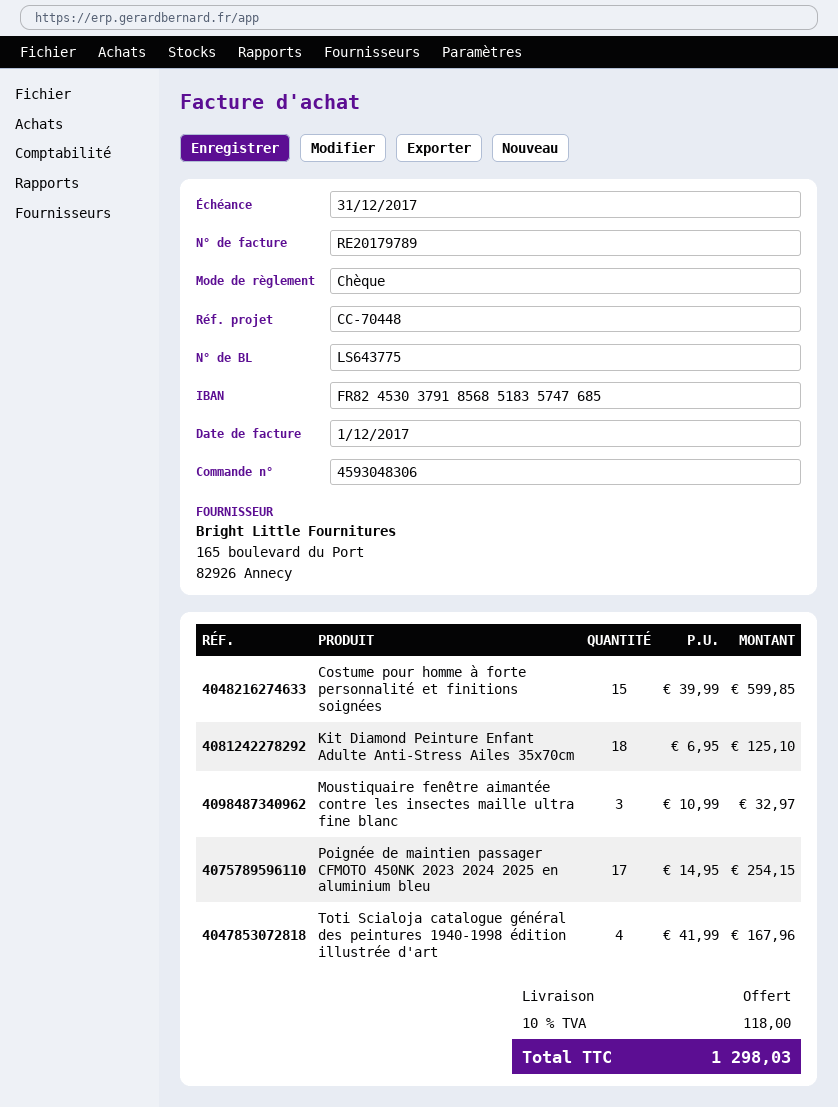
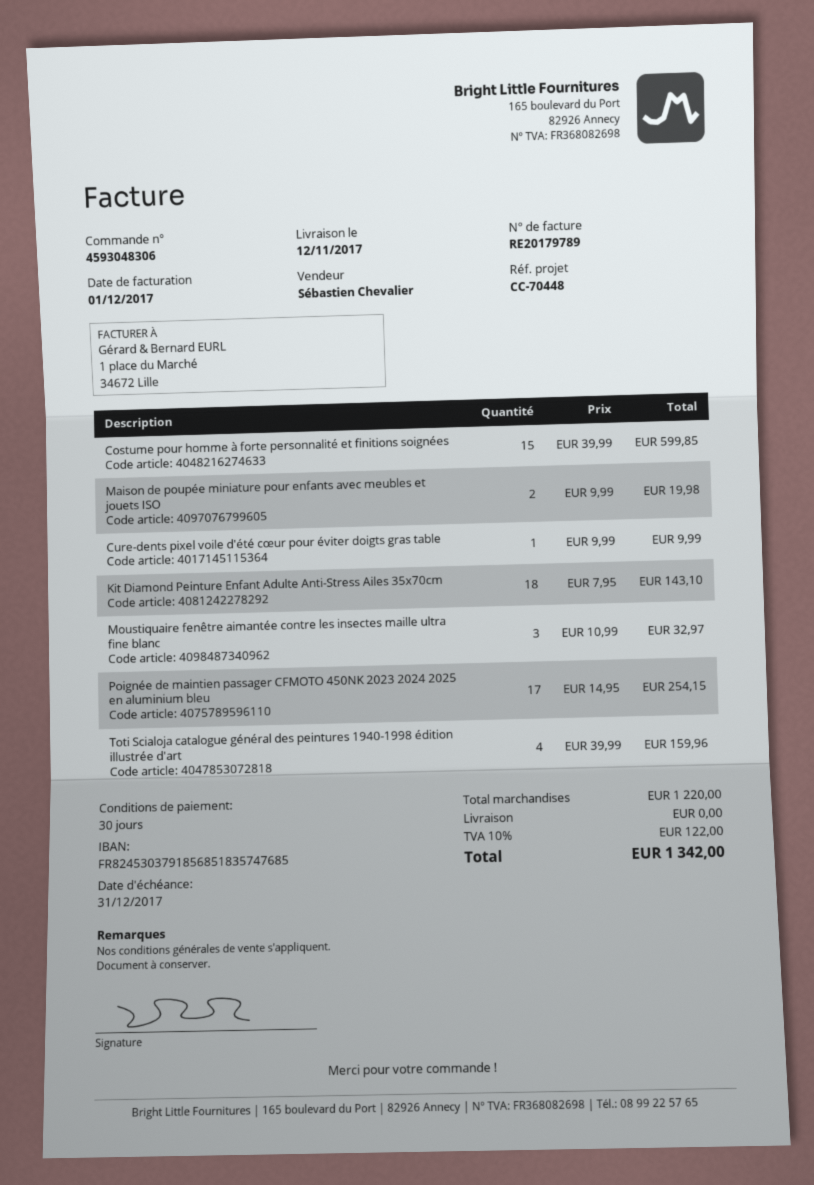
Kit Diamond Peinture Enfant Adulte Anti-Stress Ailes 35x70cm: 18 x 6.95 = 125.10 -> 18 x 7.95 = 143.10
Toti Scialoja catalogue général des peintures 1940-1998 édition illustrée d'art: 4 x 41.99 = 167.96 -> 4 x 39.99 = 159.96
Maison de poupée miniature pour enfants avec meubles et jouets ISO: none -> 2 x 9.99 = 19.98
Cure-dents pixel voile d'été cœur pour éviter doigts gras table: none -> 1 x 9.99 = 9.99
tax: 10% = 118.00 -> 10% = 122.00
total: 1298.03 -> 1342.00

